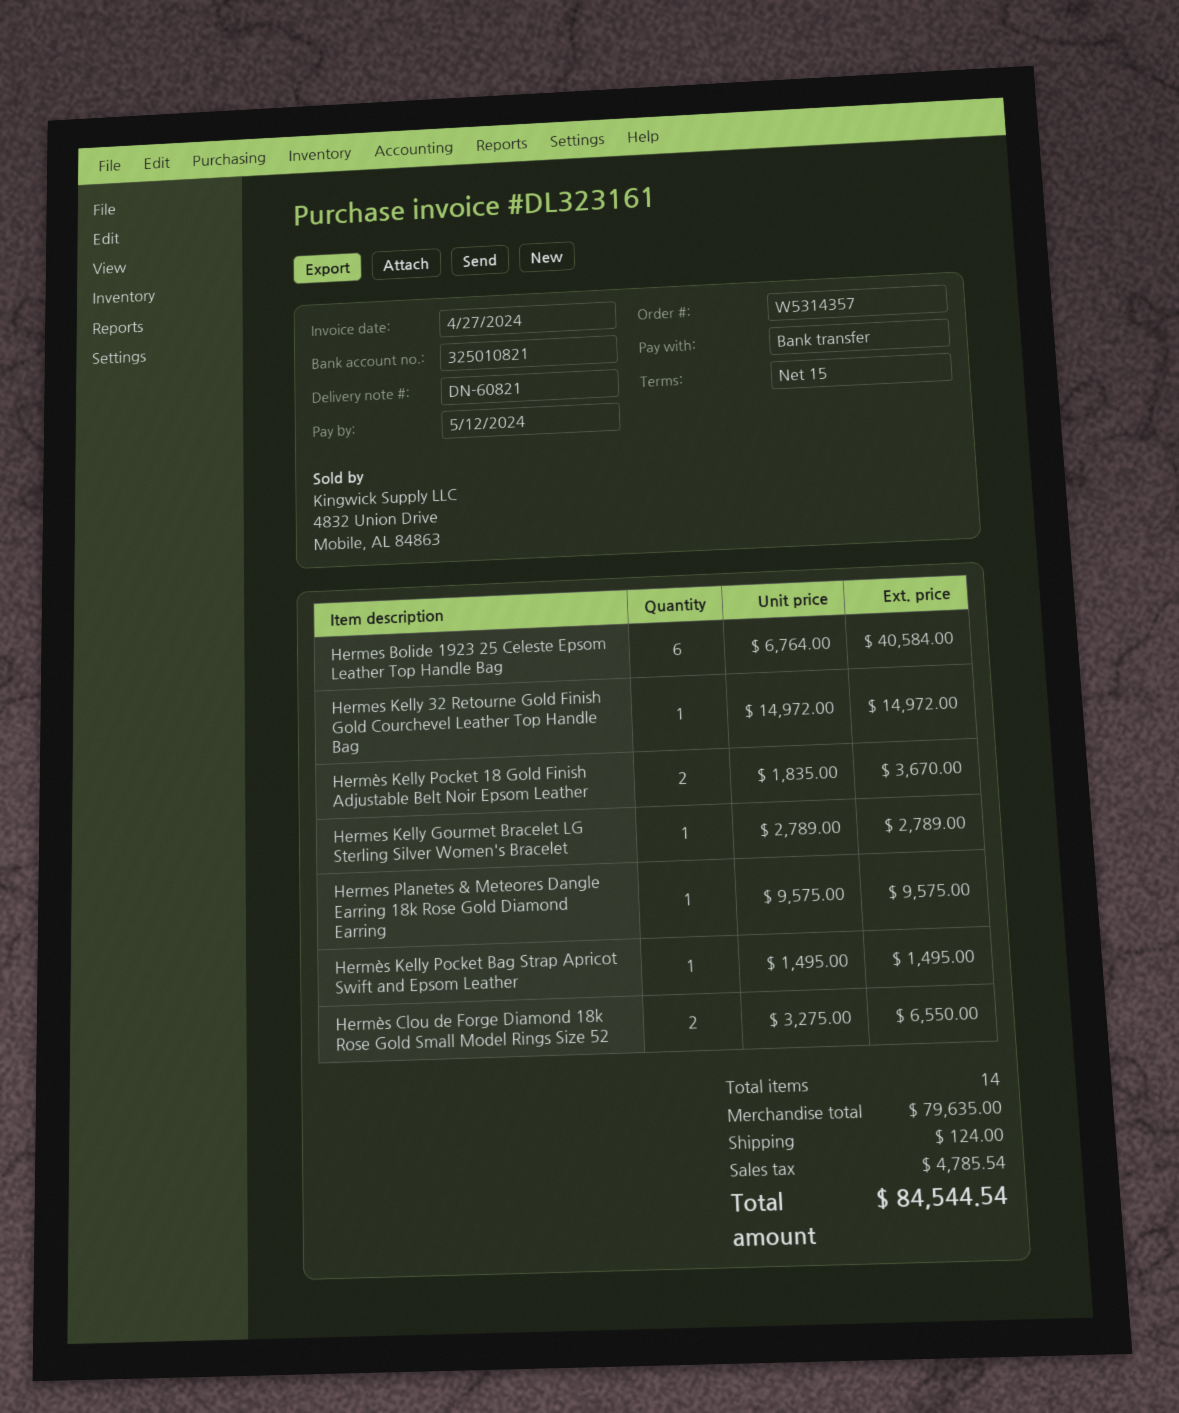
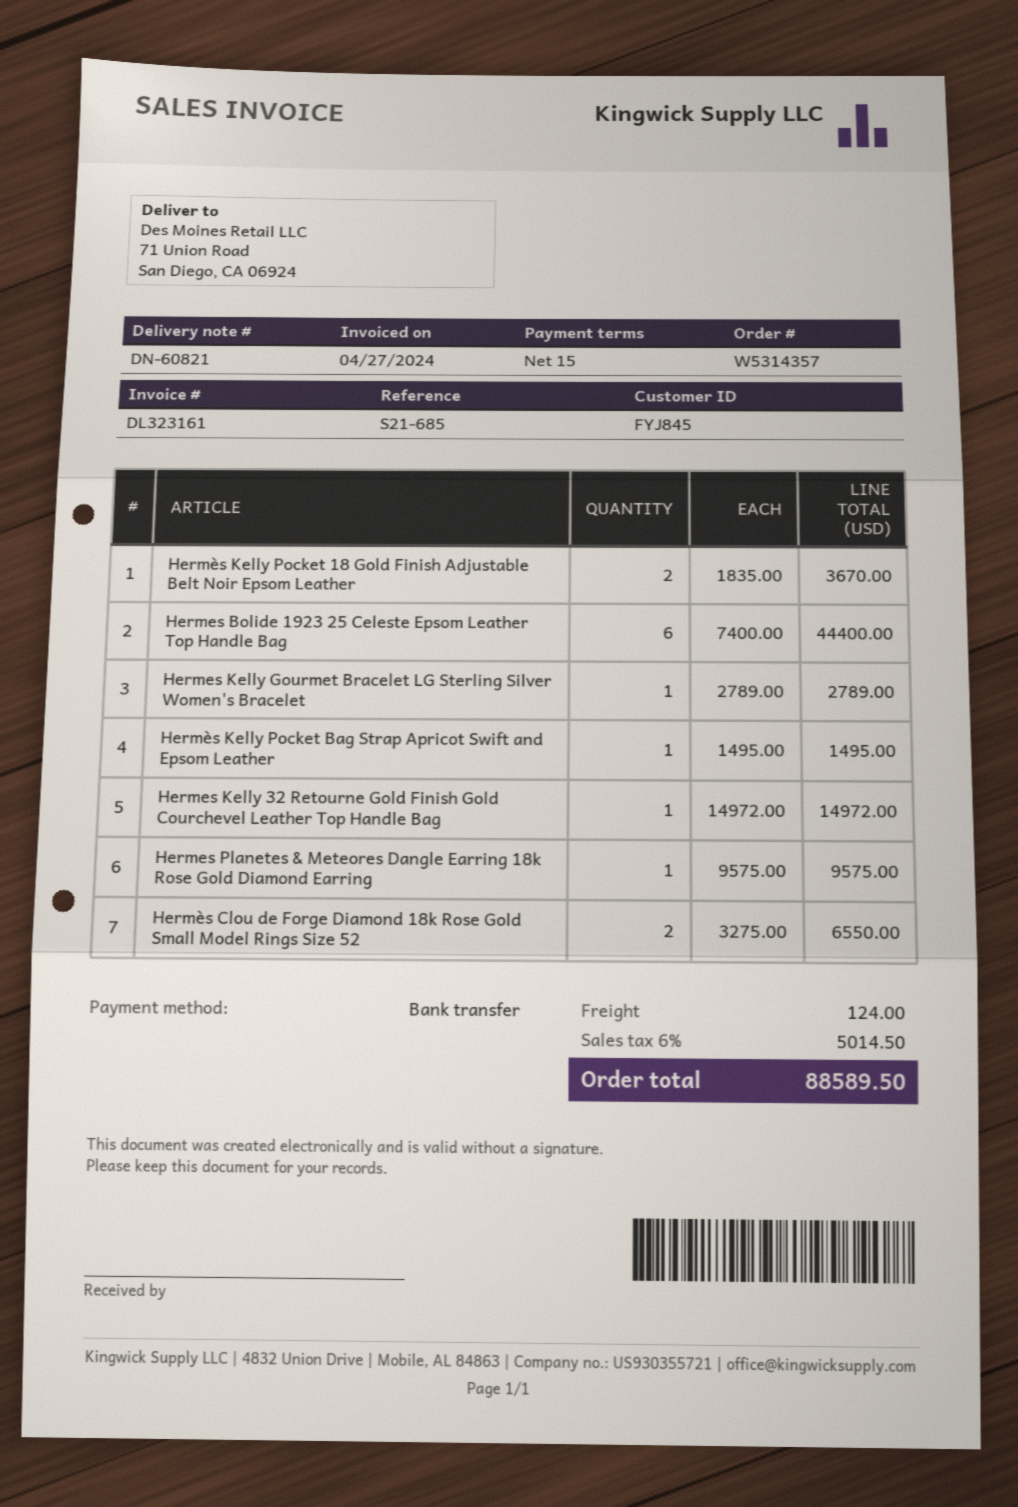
Hermes Bolide 1923 25 Celeste Epsom Leather Top Handle Bag: 6 x 6764.00 = 40584.00 -> 6 x 7400.00 = 44400.00
tax: 4785.54 -> 5014.50
total: 84544.54 -> 88589.50

